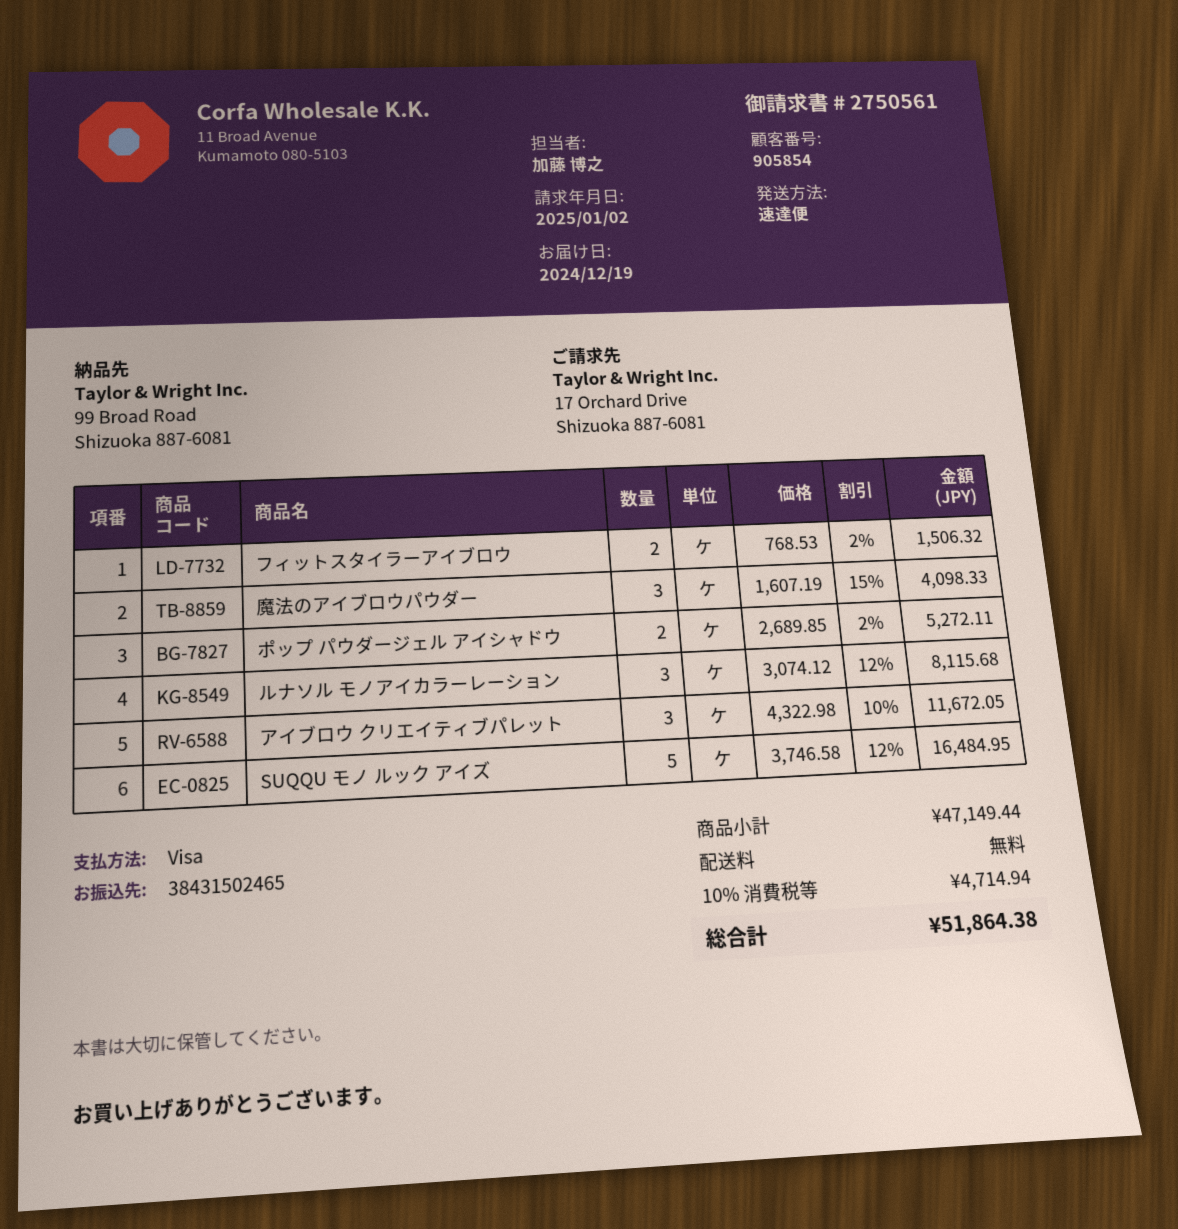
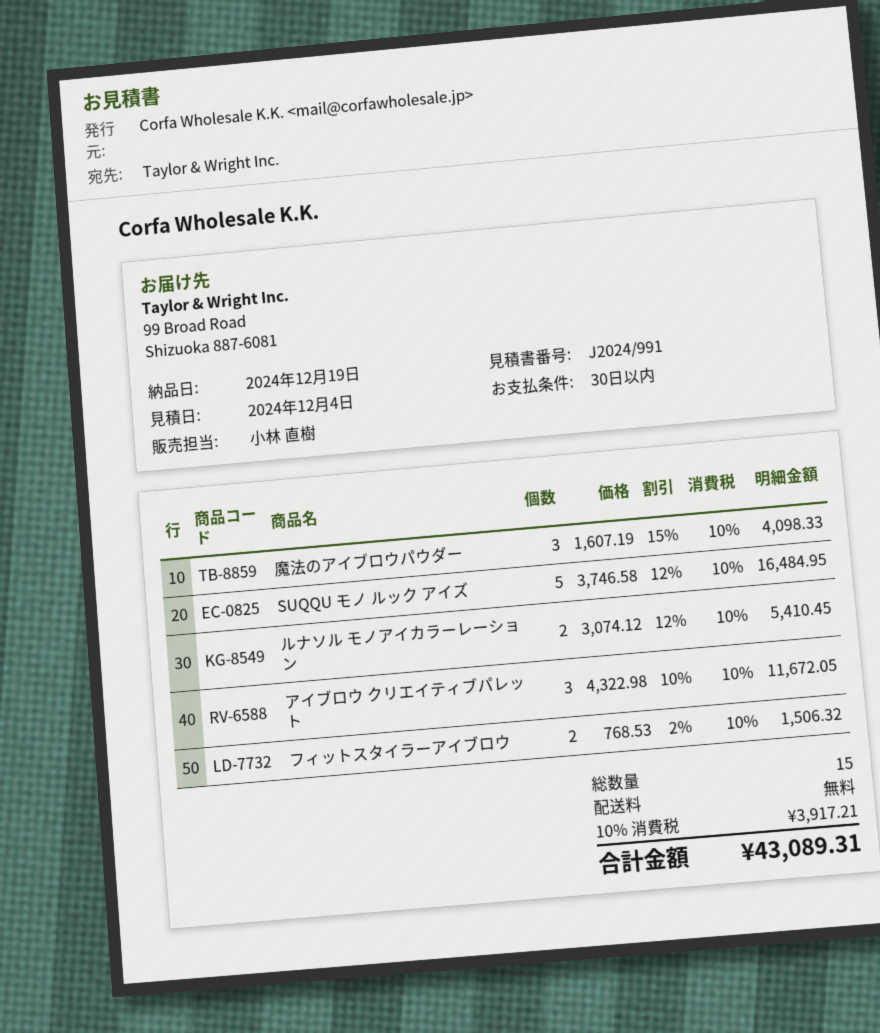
sales rep: 加藤 博之 -> 小林 直樹
ポップ パウダージェル アイシャドウ: 2 x 2689.85 - 2% = 5272.11 -> none
ルナソル モノアイカラーレーション: 3 x 3074.12 - 12% = 8115.68 -> 2 x 3074.12 - 12% = 5410.45
tax: 10% = 4714.94 -> 10% = 3917.21
total: 51864.38 -> 43089.31

